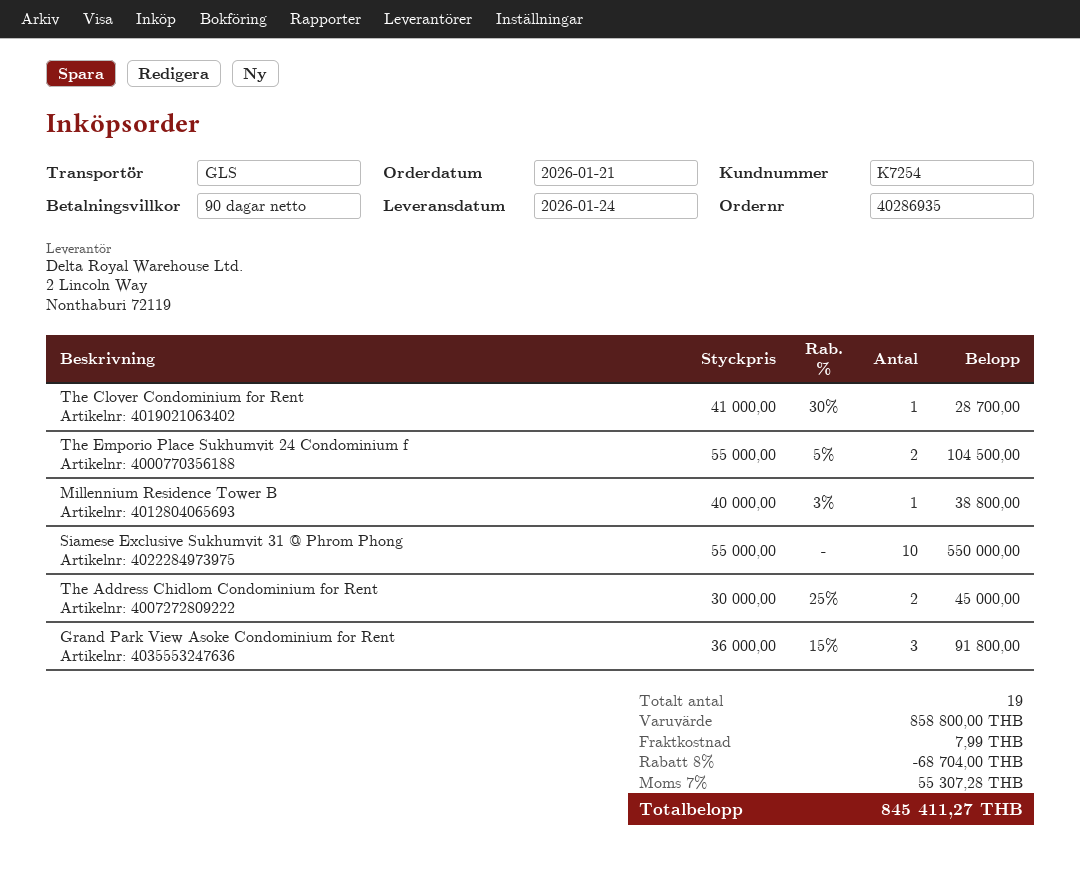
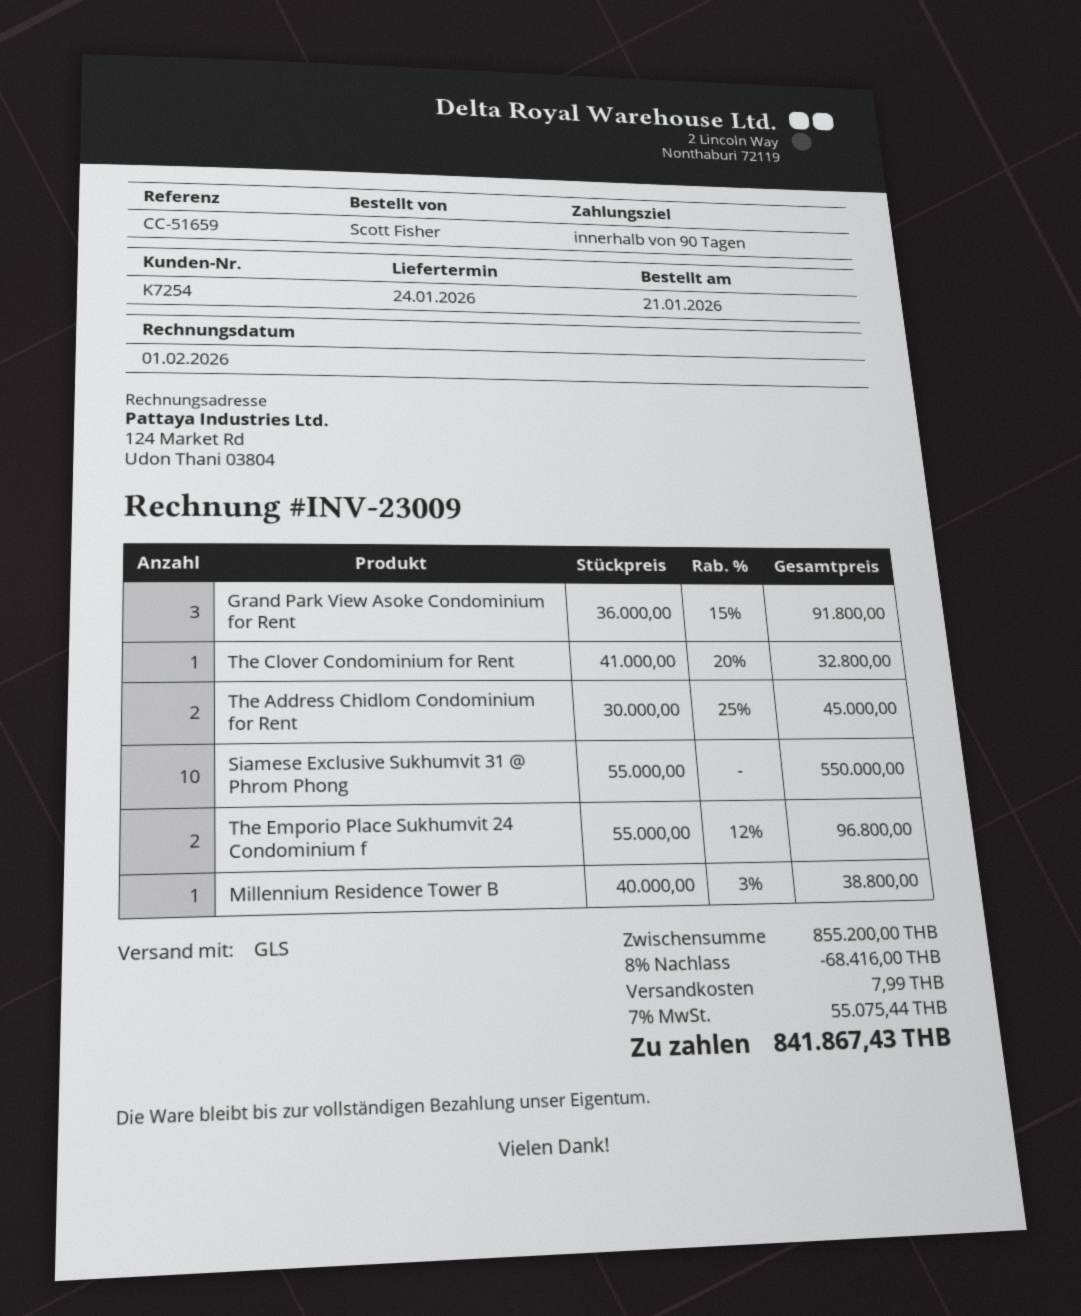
The Clover Condominium for Rent: 1 x 41000.00 - 30% = 28700.00 -> 1 x 41000.00 - 20% = 32800.00
The Emporio Place Sukhumvit 24 Condominium f: 2 x 55000.00 - 5% = 104500.00 -> 2 x 55000.00 - 12% = 96800.00
subtotal: 858800.00 -> 855200.00
discount: 8% = 68704.00 -> 8% = 68416.00
tax: 7% = 55307.28 -> 7% = 55075.44
total: 845411.27 -> 841867.43

